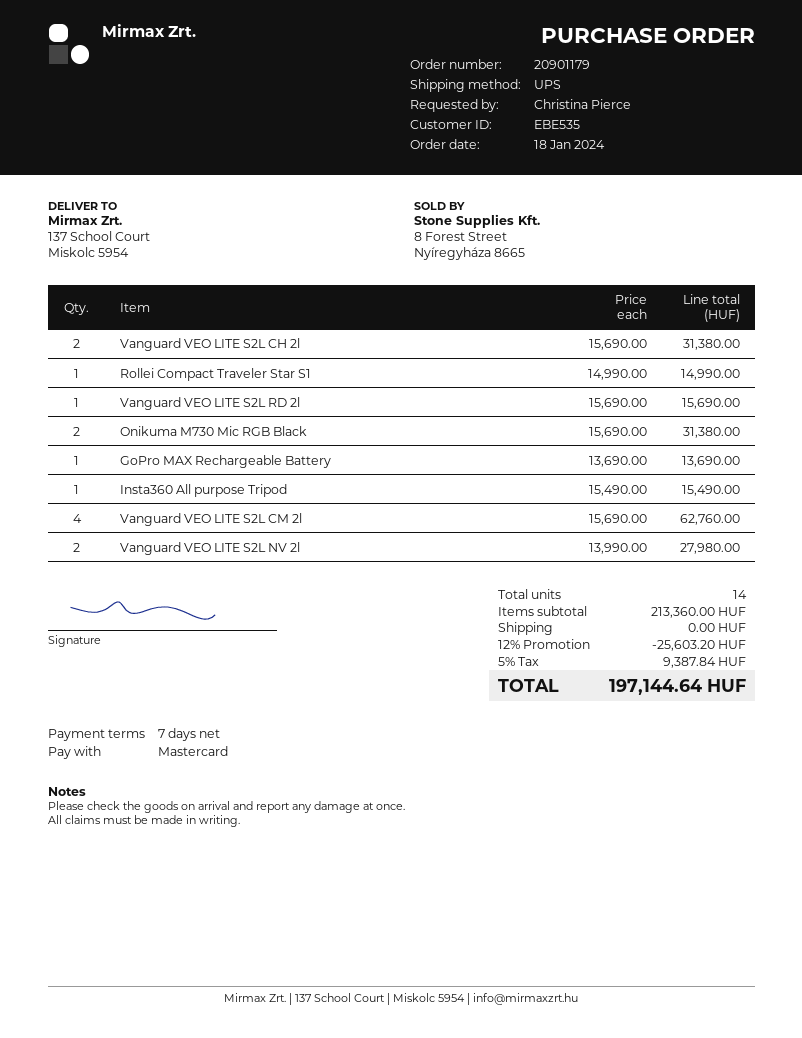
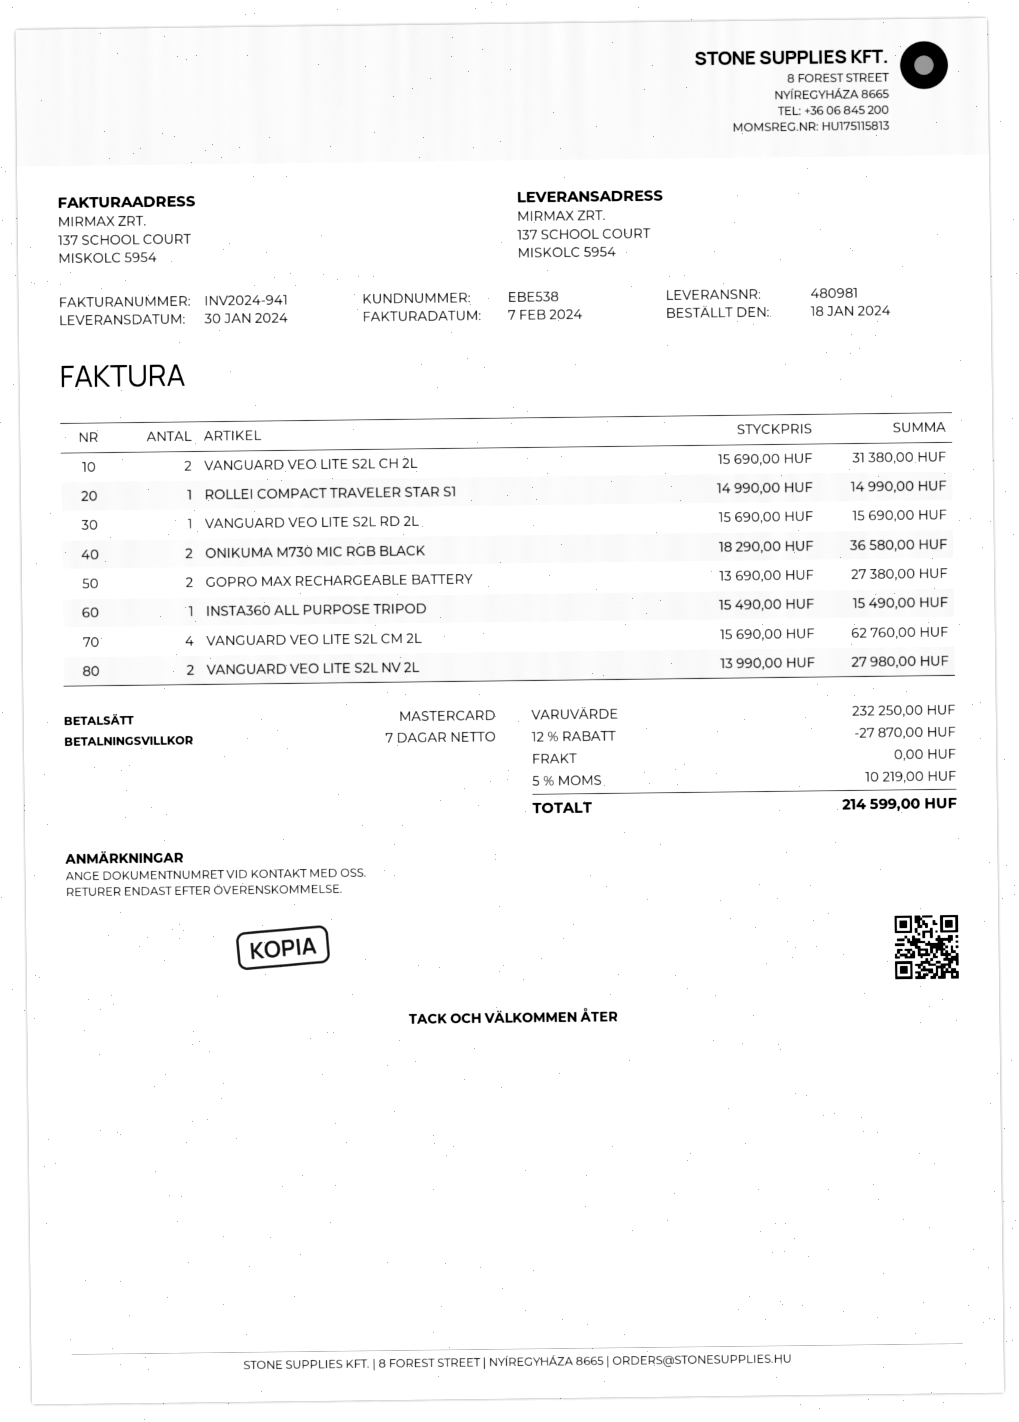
customer number: EBE535 -> EBE538
Onikuma M730 Mic RGB Black: 2 x 15690.00 = 31380.00 -> 2 x 18290.00 = 36580.00
GoPro MAX Rechargeable Battery: 1 x 13690.00 = 13690.00 -> 2 x 13690.00 = 27380.00
subtotal: 213360.00 -> 232250.00
discount: 12% = 25603.20 -> 12% = 27870.00
tax: 5% = 9387.84 -> 5% = 10219.00
total: 197144.64 -> 214599.00

